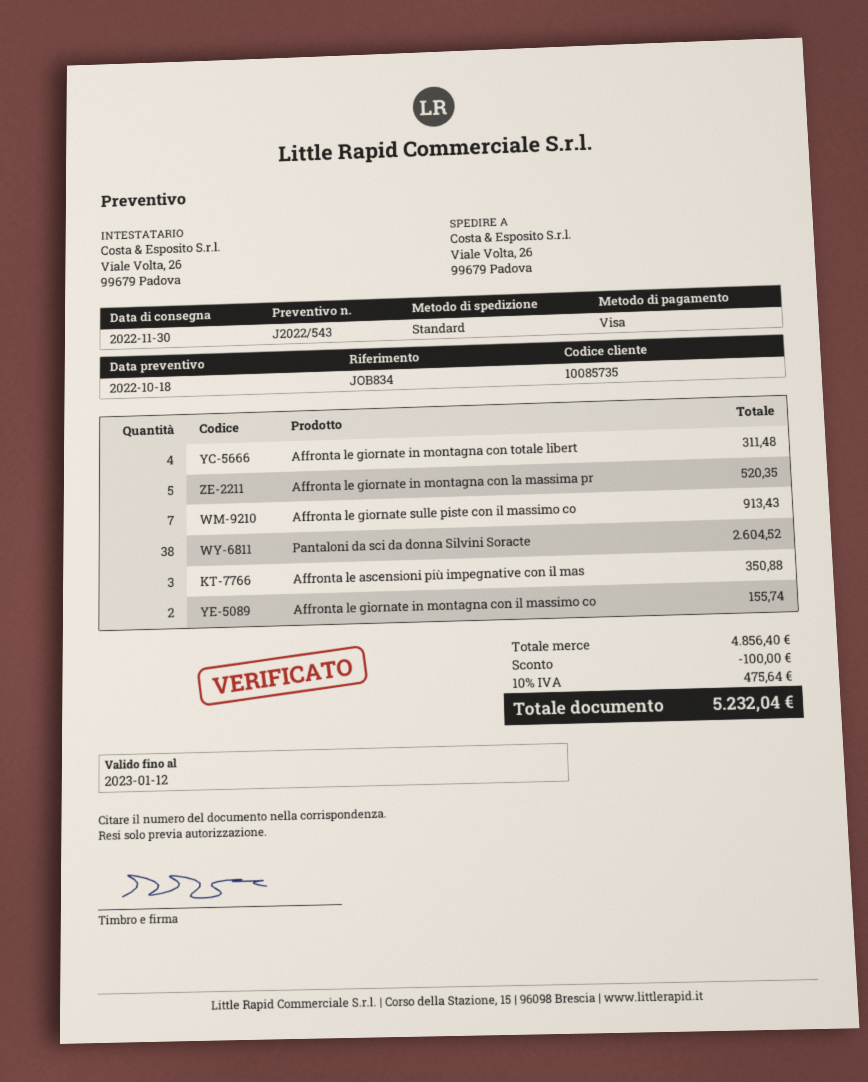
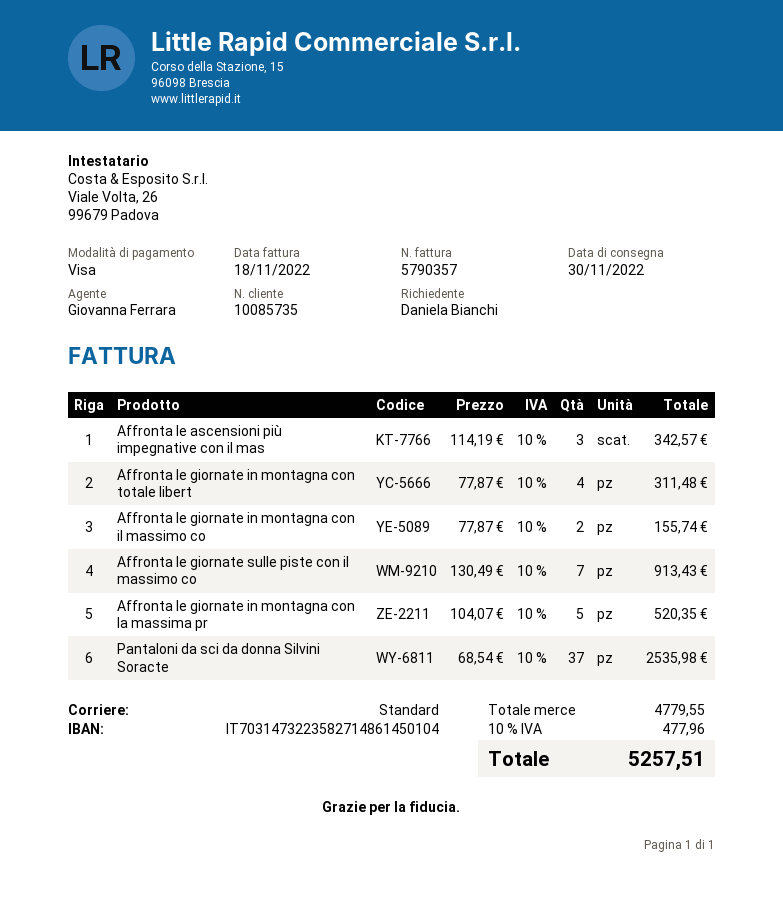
Pantaloni da sci da donna Silvini Soracte: 38 for 2604.52 -> 37 for 2535.98
Affronta le ascensioni più impegnative con il mas: 3 for 350.88 -> 3 for 342.57
subtotal: 4856.40 -> 4779.55
discount: 100.00 -> none
tax: 10% = 475.64 -> 10% = 477.96
total: 5232.04 -> 5257.51

